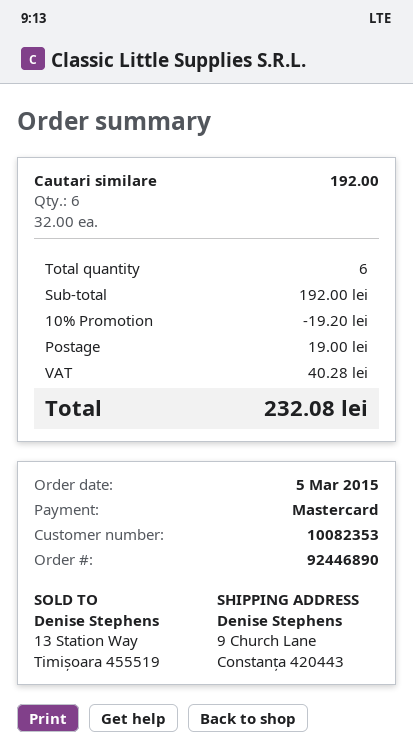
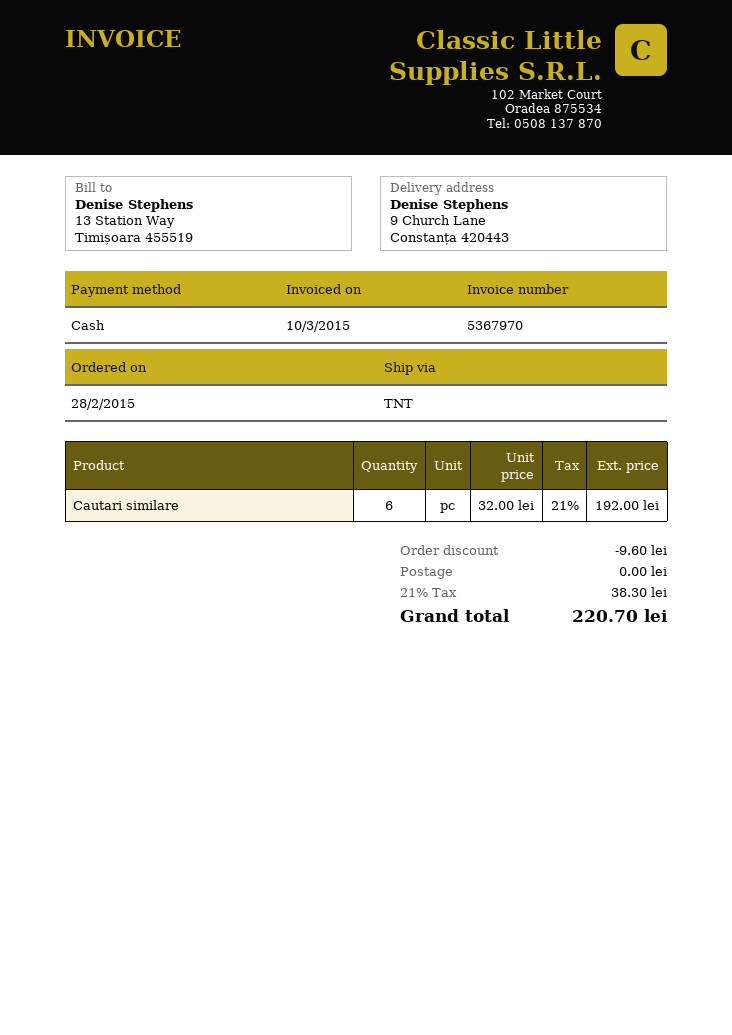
order date: 2015-03-05 -> 2015-02-28
payment method: Mastercard -> cash
discount: 19.20 -> 9.60
shipping: 19.00 -> 0.00
tax: 40.28 -> 38.30
total: 232.08 -> 220.70

